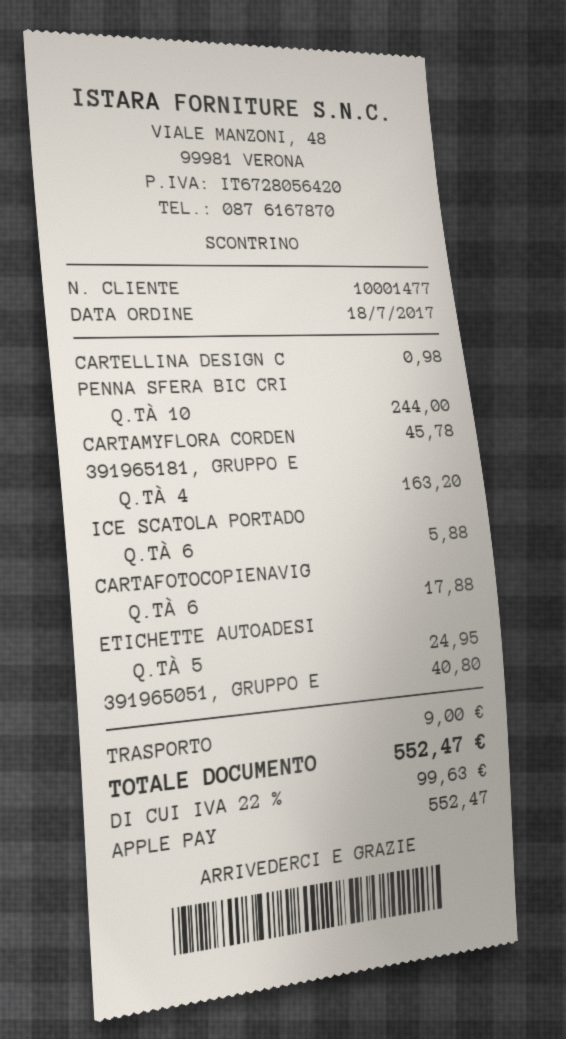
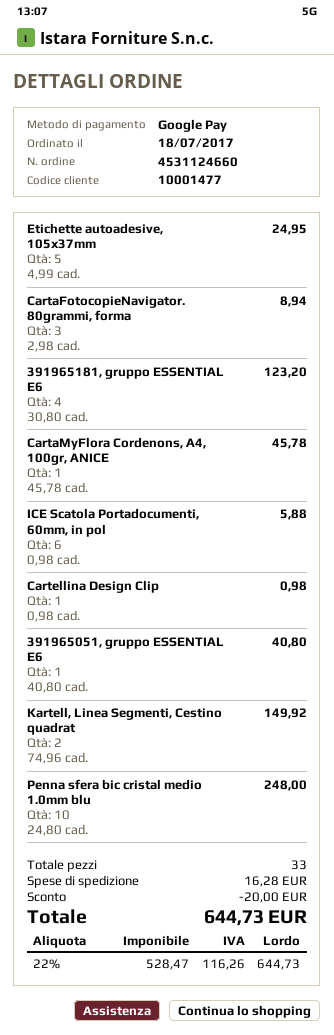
payment method: Apple Pay -> Google Pay
PENNA SFERA BIC CRI: 10 for 244.00 -> 10 for 248.00
391965181, GRUPPO E: 4 for 163.20 -> 4 for 123.20
CARTAFOTOCOPIENAVIG: 6 for 17.88 -> 3 for 8.94
Kartell, Linea Segmenti, Cestino quadrat: none -> 2 for 149.92
discount: none -> 20.00
shipping: 9.00 -> 16.28
tax: 22% = 99.63 -> 22% = 116.26
total: 552.47 -> 644.73

